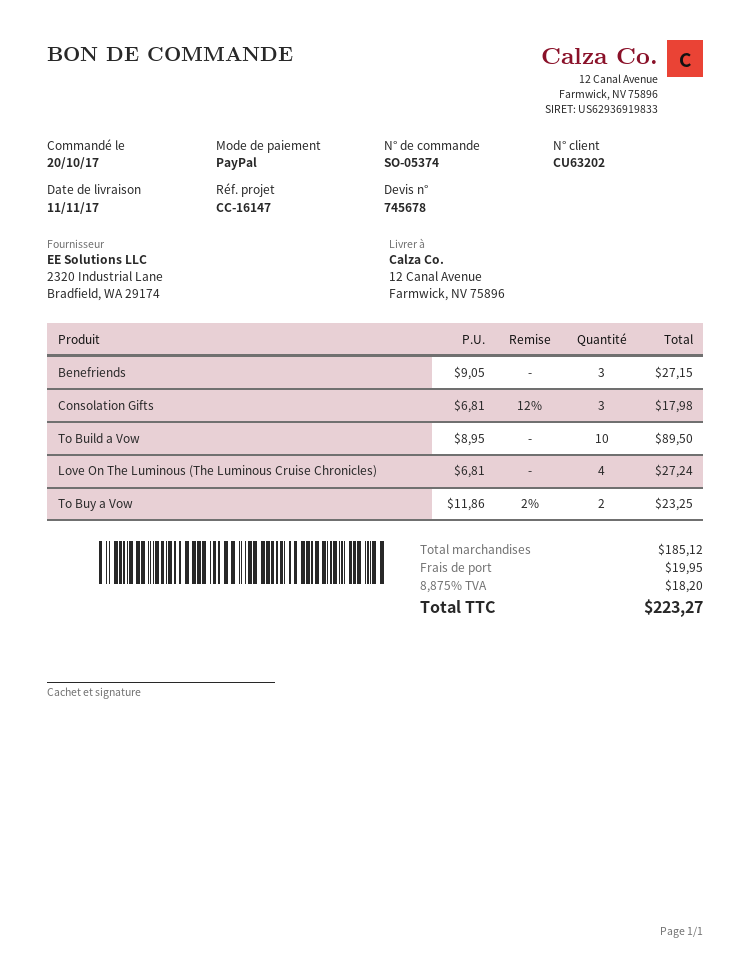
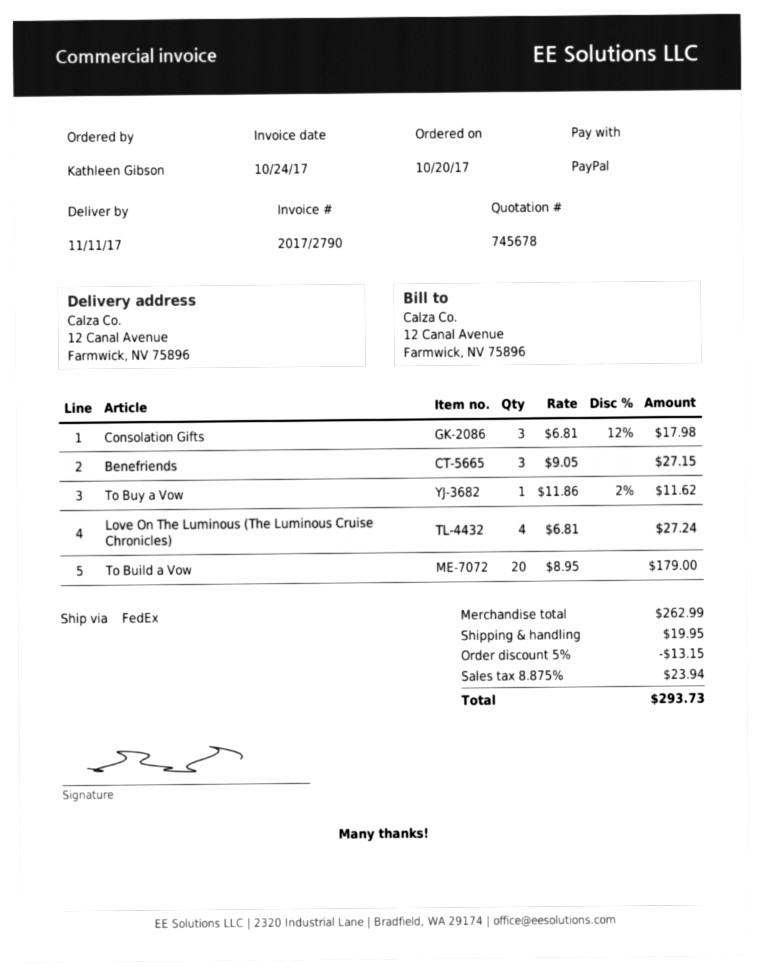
To Build a Vow: 10 x 8.95 = 89.50 -> 20 x 8.95 = 179.00
To Buy a Vow: 2 x 11.86 - 2% = 23.25 -> 1 x 11.86 - 2% = 11.62
subtotal: 185.12 -> 262.99
discount: none -> 5% = 13.15
tax: 8.875% = 18.20 -> 8.875% = 23.94
total: 223.27 -> 293.73

